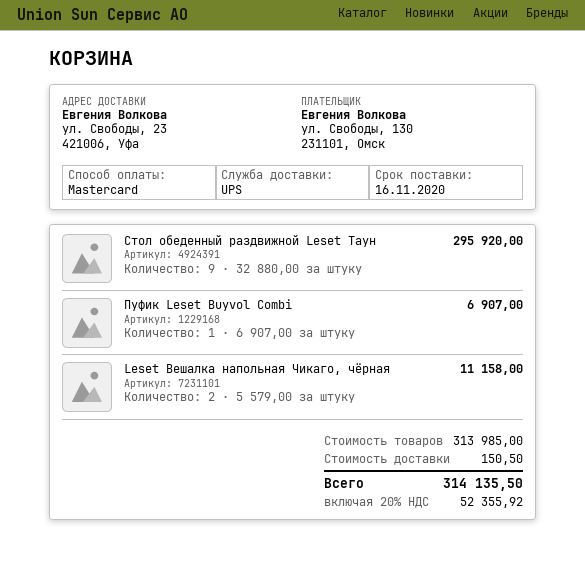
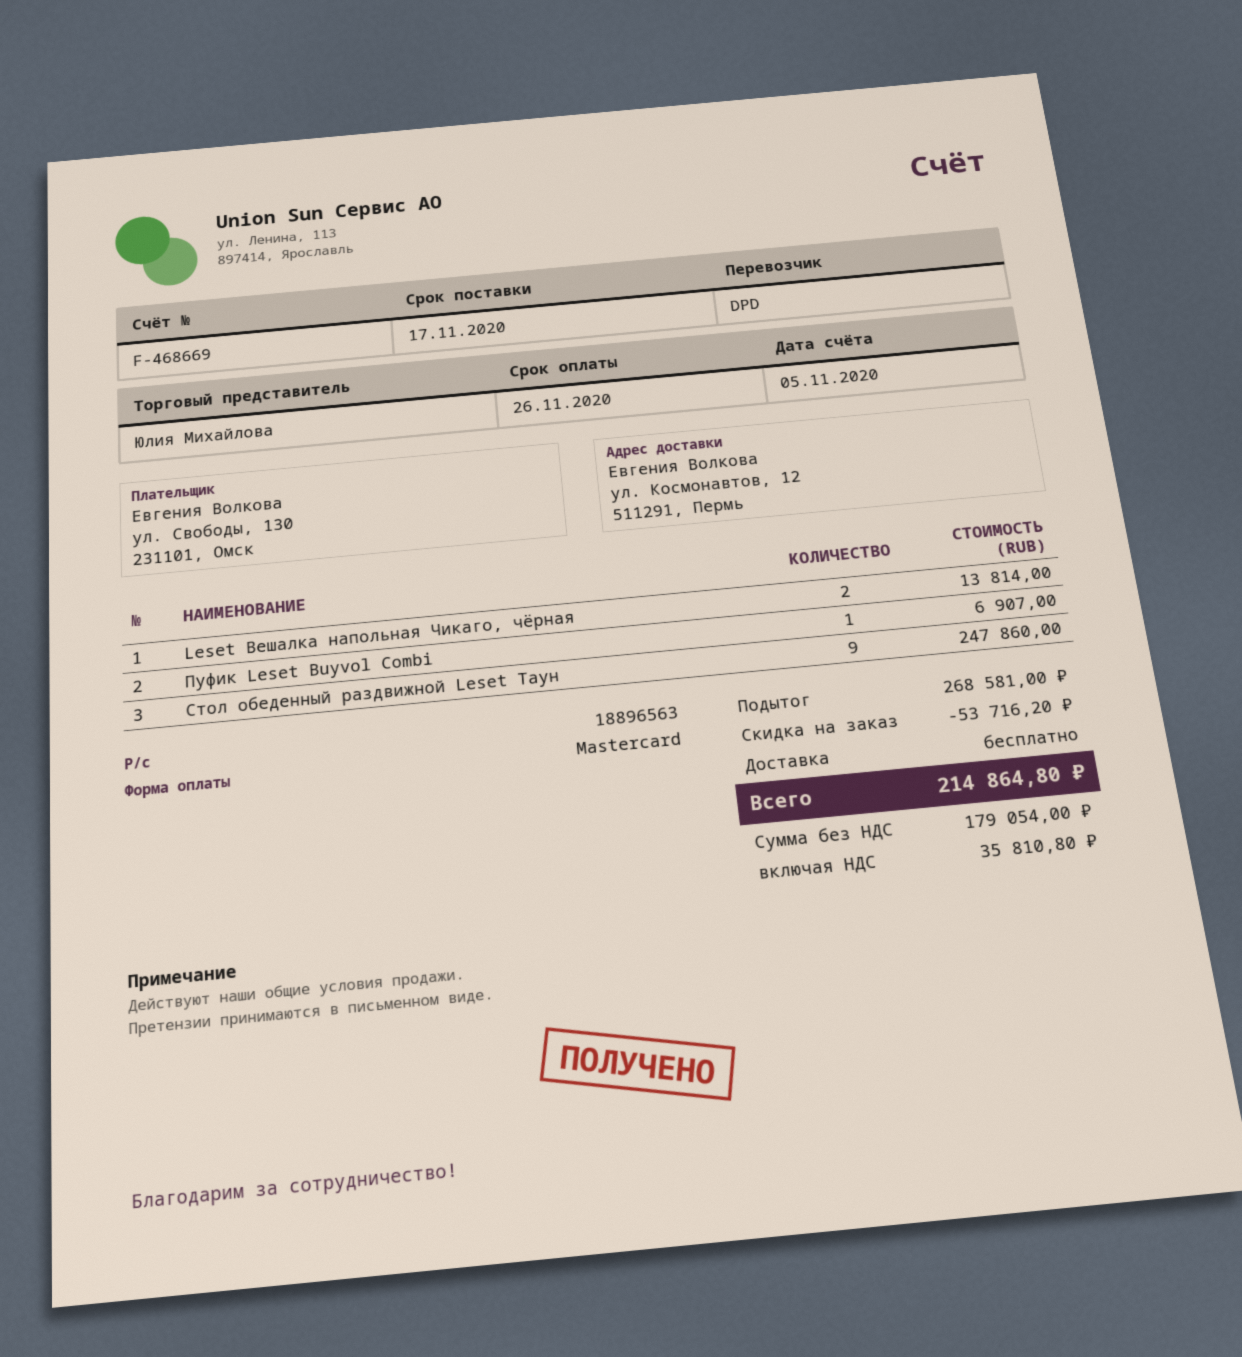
delivery date: 2020-11-16 -> 2020-11-17
shipping method: UPS -> DPD
ship to: ул. Свободы, 23, 421006, Уфа -> ул. Космонавтов, 12, 511291, Пермь
Стол обеденный раздвижной Leset Таун: 9 for 295920.00 -> 9 for 247860.00
Leset Вешалка напольная Чикаго, чёрная: 2 for 11158.00 -> 2 for 13814.00
subtotal: 313985.00 -> 268581.00
discount: none -> 53716.20
shipping: 150.50 -> 0.00
tax: 52355.92 -> 35810.80
total: 314135.50 -> 214864.80

